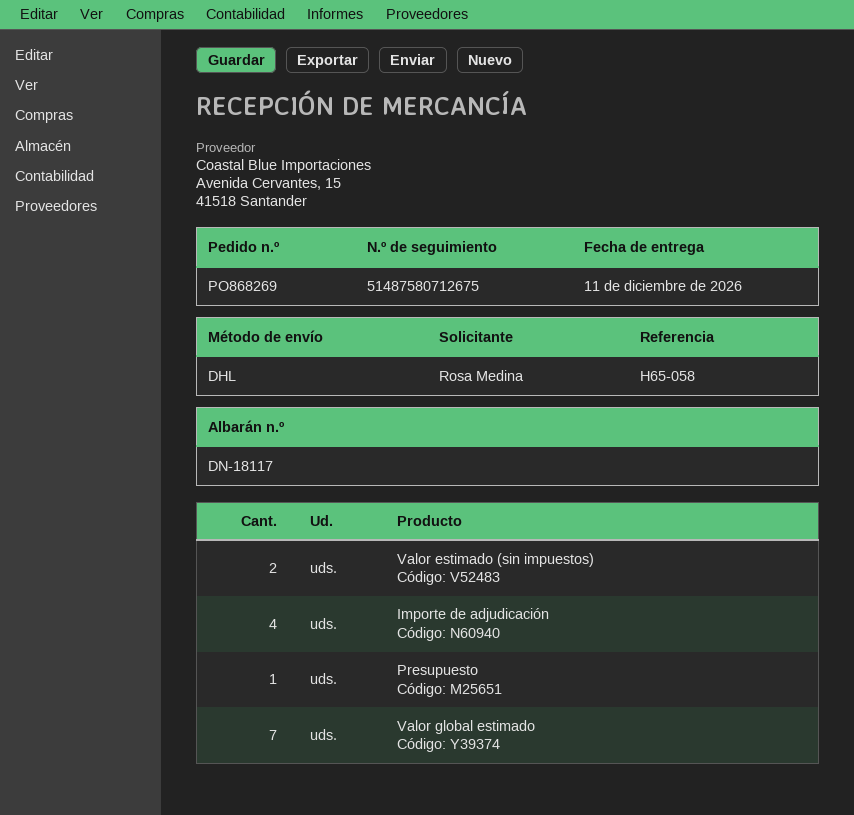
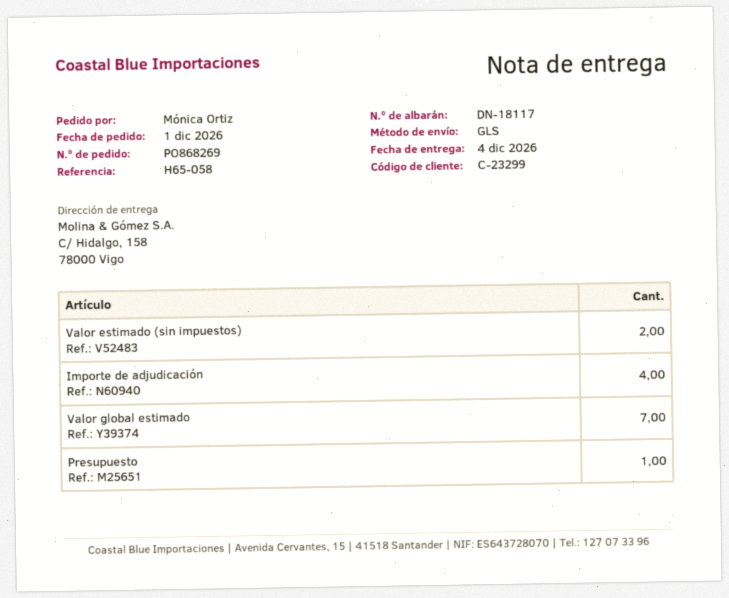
delivery date: 2026-12-11 -> 2026-12-04
ordered by: Rosa Medina -> Mónica Ortiz
shipping method: DHL -> GLS

